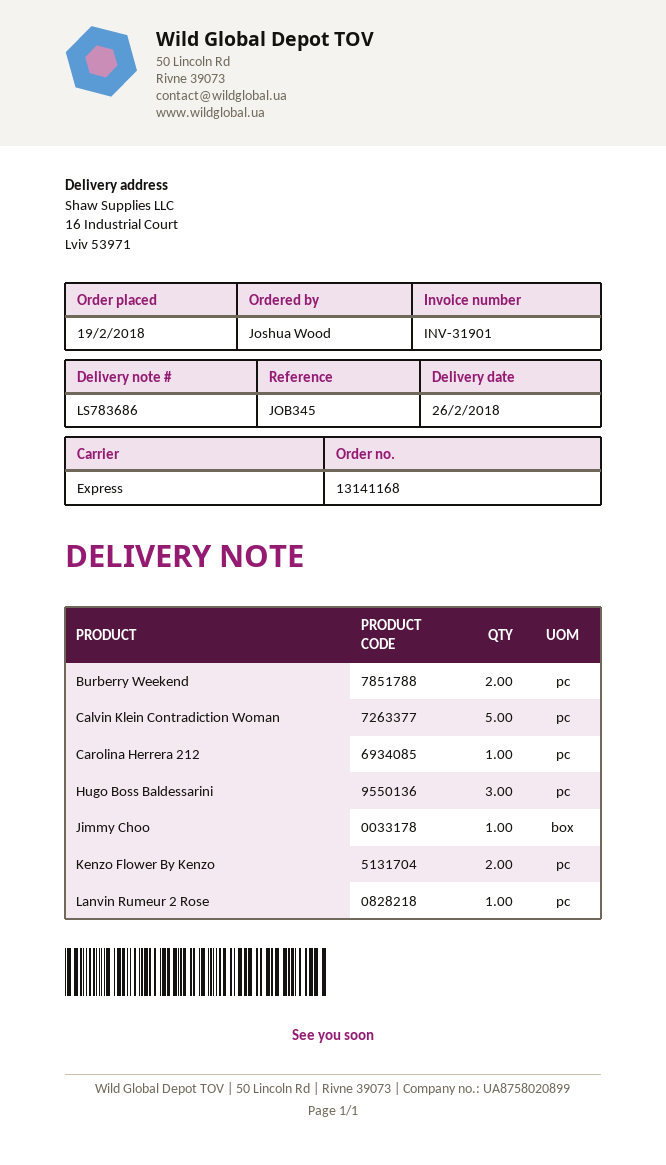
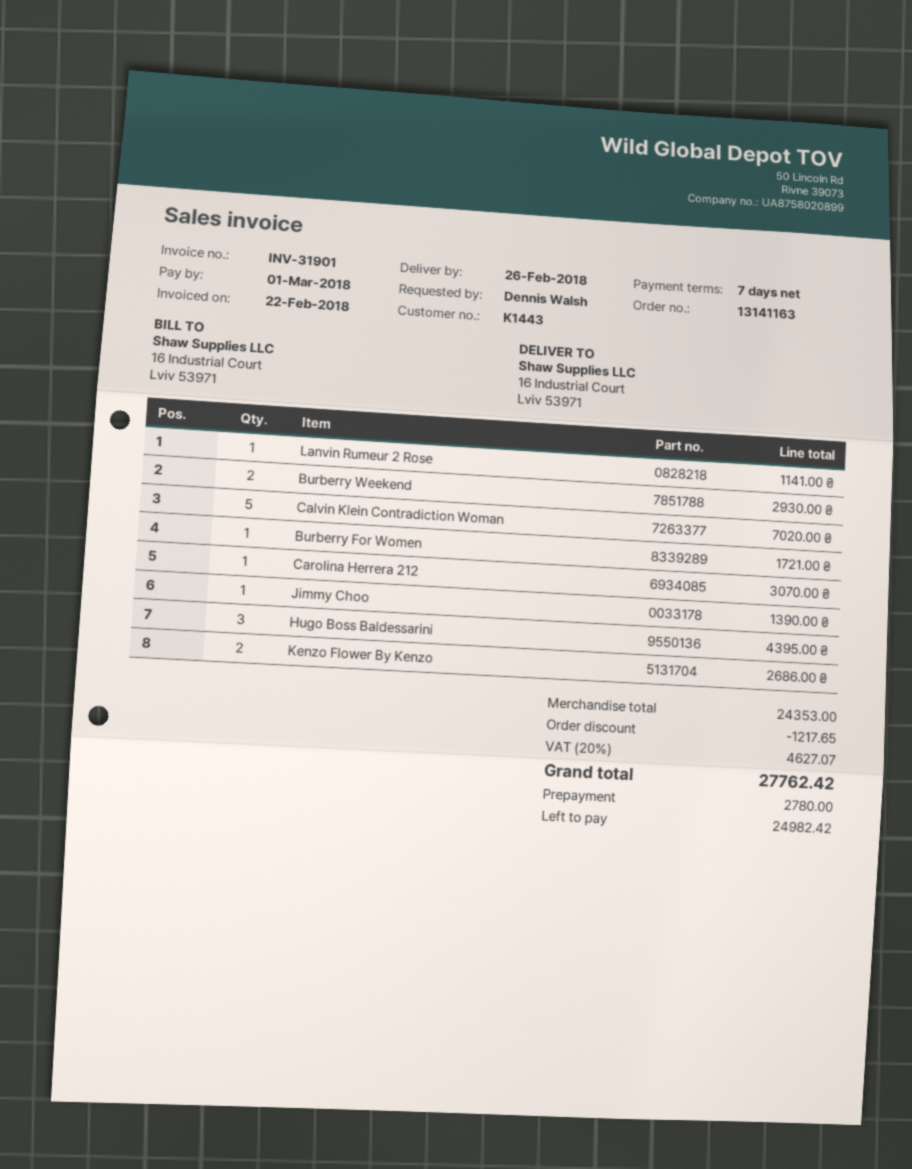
order number: 13141168 -> 13141163
ordered by: Joshua Wood -> Dennis Walsh
Burberry For Women: none -> 1

